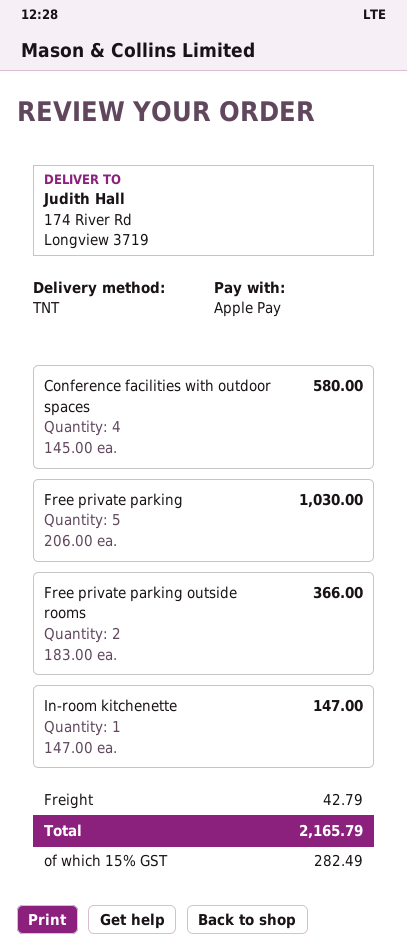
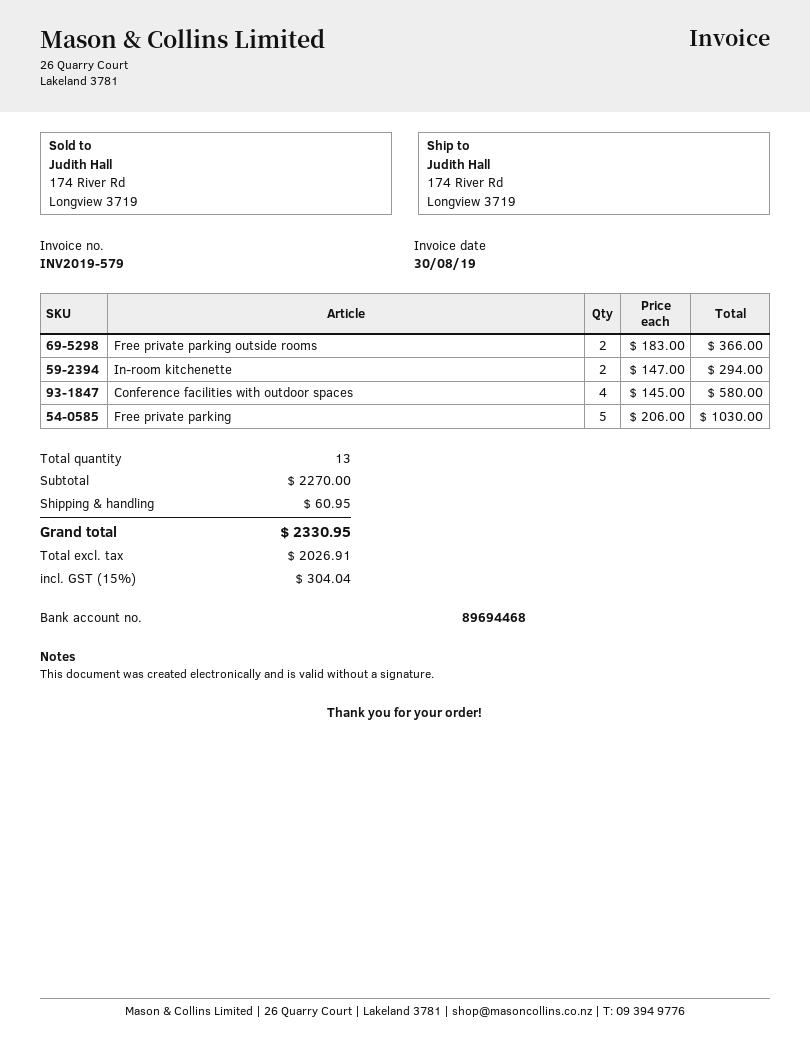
In-room kitchenette: 1 x 147.00 = 147.00 -> 2 x 147.00 = 294.00
shipping: 42.79 -> 60.95
tax: 15% = 282.49 -> 15% = 304.04
total: 2165.79 -> 2330.95

